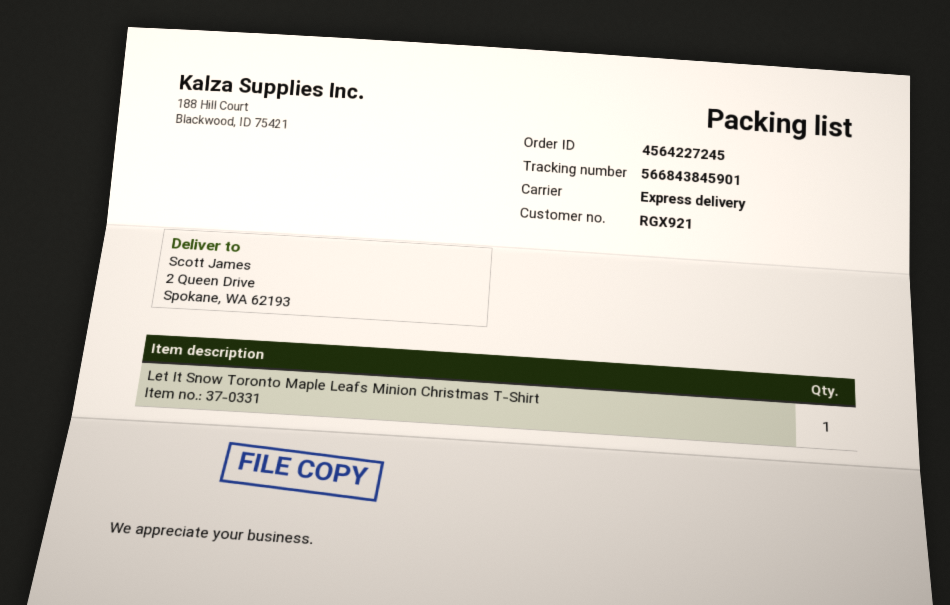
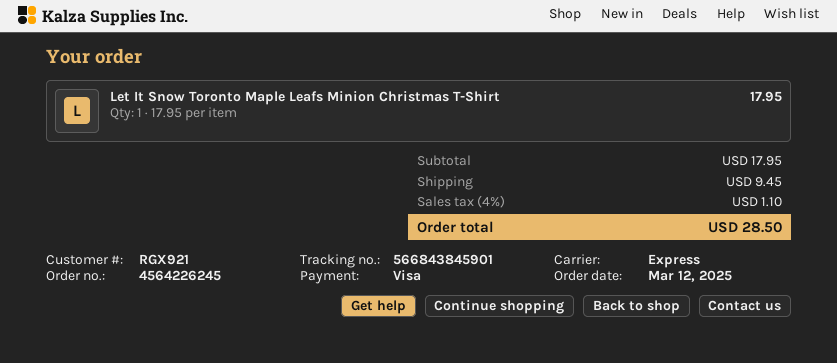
order number: 4564227245 -> 4564226245

